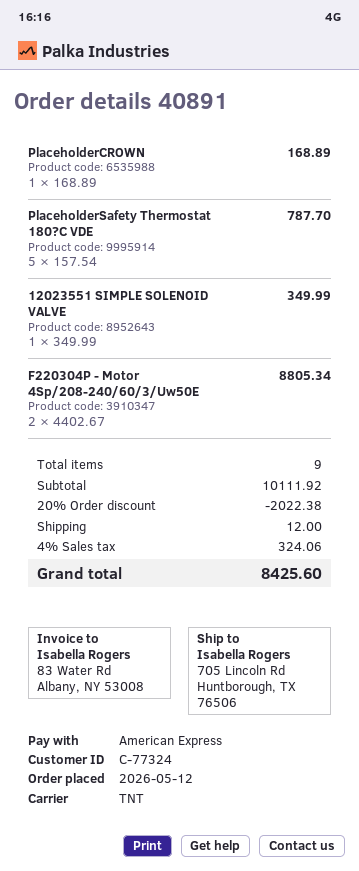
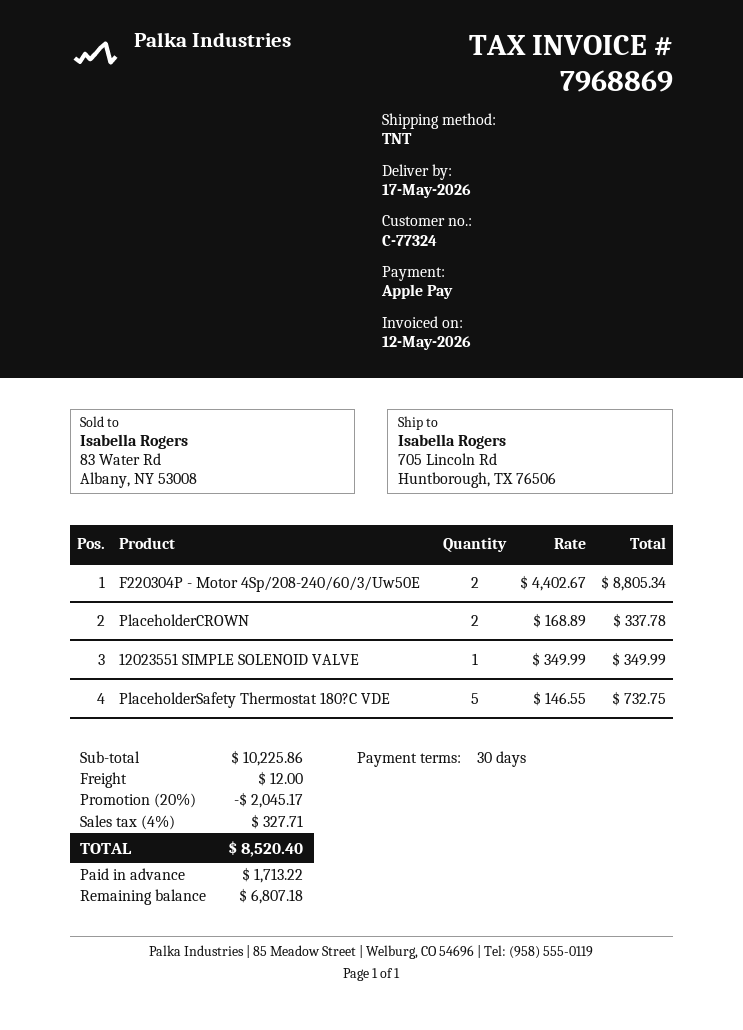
payment method: American Express -> Apple Pay
PlaceholderCROWN: 1 x 168.89 = 168.89 -> 2 x 168.89 = 337.78
PlaceholderSafety Thermostat 180?C VDE: 5 x 157.54 = 787.70 -> 5 x 146.55 = 732.75
subtotal: 10111.92 -> 10225.86
discount: 20% = 2022.38 -> 20% = 2045.17
tax: 4% = 324.06 -> 4% = 327.71
total: 8425.60 -> 8520.40

